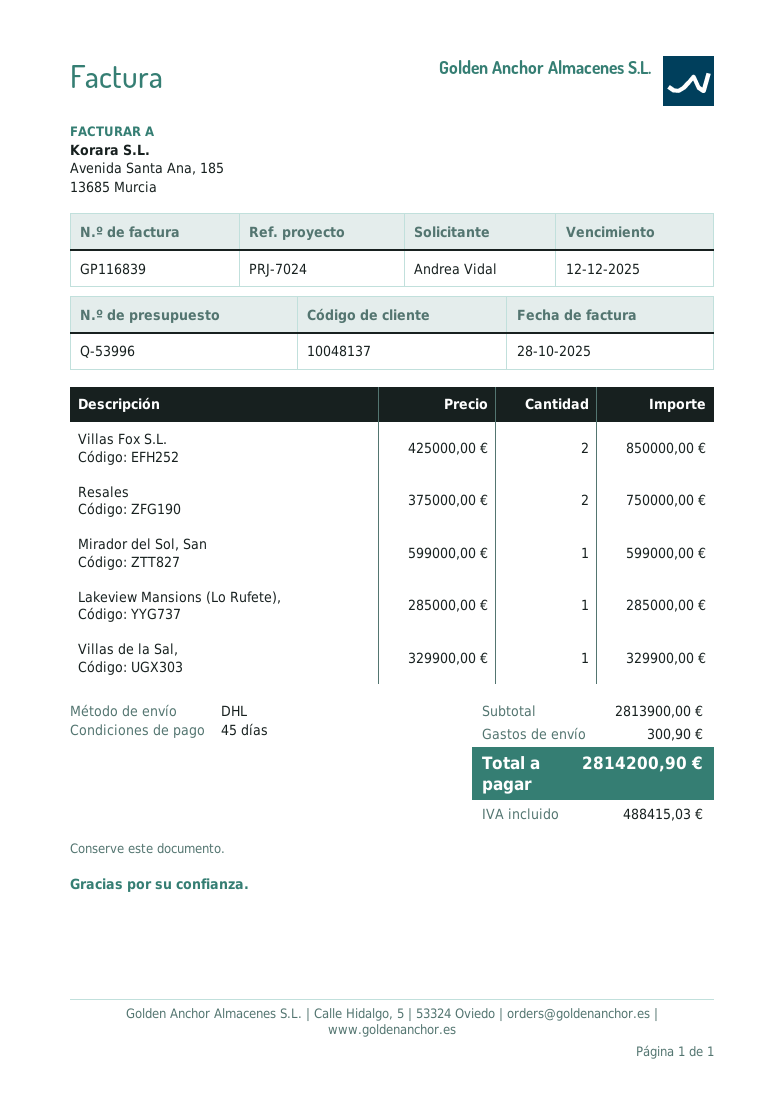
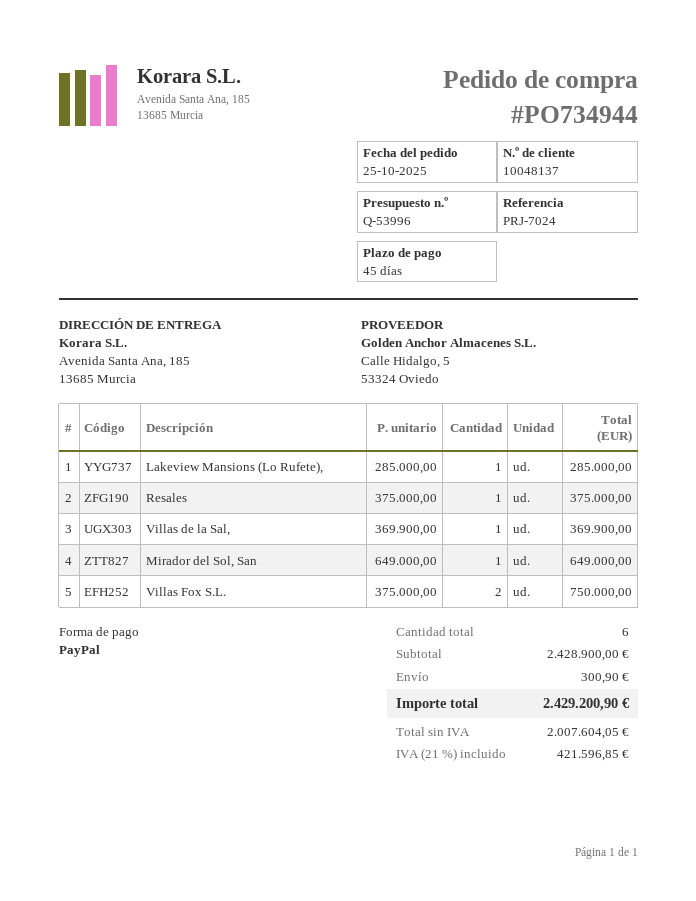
Villas Fox S.L.: 2 x 425000.00 = 850000.00 -> 2 x 375000.00 = 750000.00
Resales: 2 x 375000.00 = 750000.00 -> 1 x 375000.00 = 375000.00
Mirador del Sol, San: 1 x 599000.00 = 599000.00 -> 1 x 649000.00 = 649000.00
Villas de la Sal,: 1 x 329900.00 = 329900.00 -> 1 x 369900.00 = 369900.00
subtotal: 2813900.00 -> 2428900.00
tax: 488415.03 -> 421596.85
total: 2814200.90 -> 2429200.90

